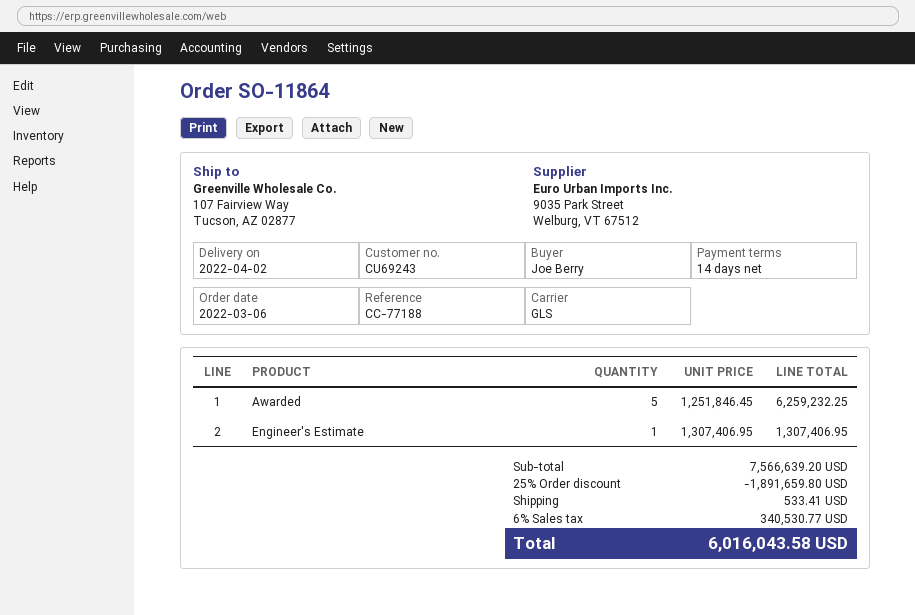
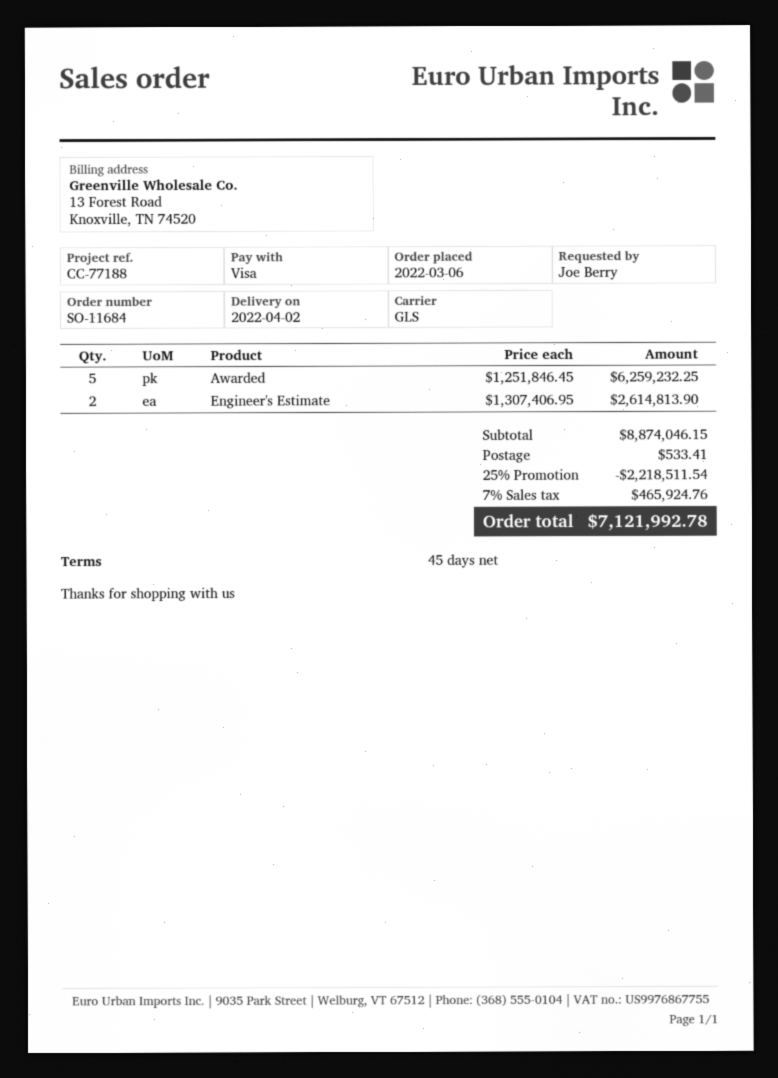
order number: SO-11864 -> SO-11684
payment terms: 14 days -> 45 days
Engineer's Estimate: 1 x 1307406.95 = 1307406.95 -> 2 x 1307406.95 = 2614813.90
subtotal: 7566639.20 -> 8874046.15
discount: 25% = 1891659.80 -> 25% = 2218511.54
tax: 6% = 340530.77 -> 7% = 465924.76
total: 6016043.58 -> 7121992.78

